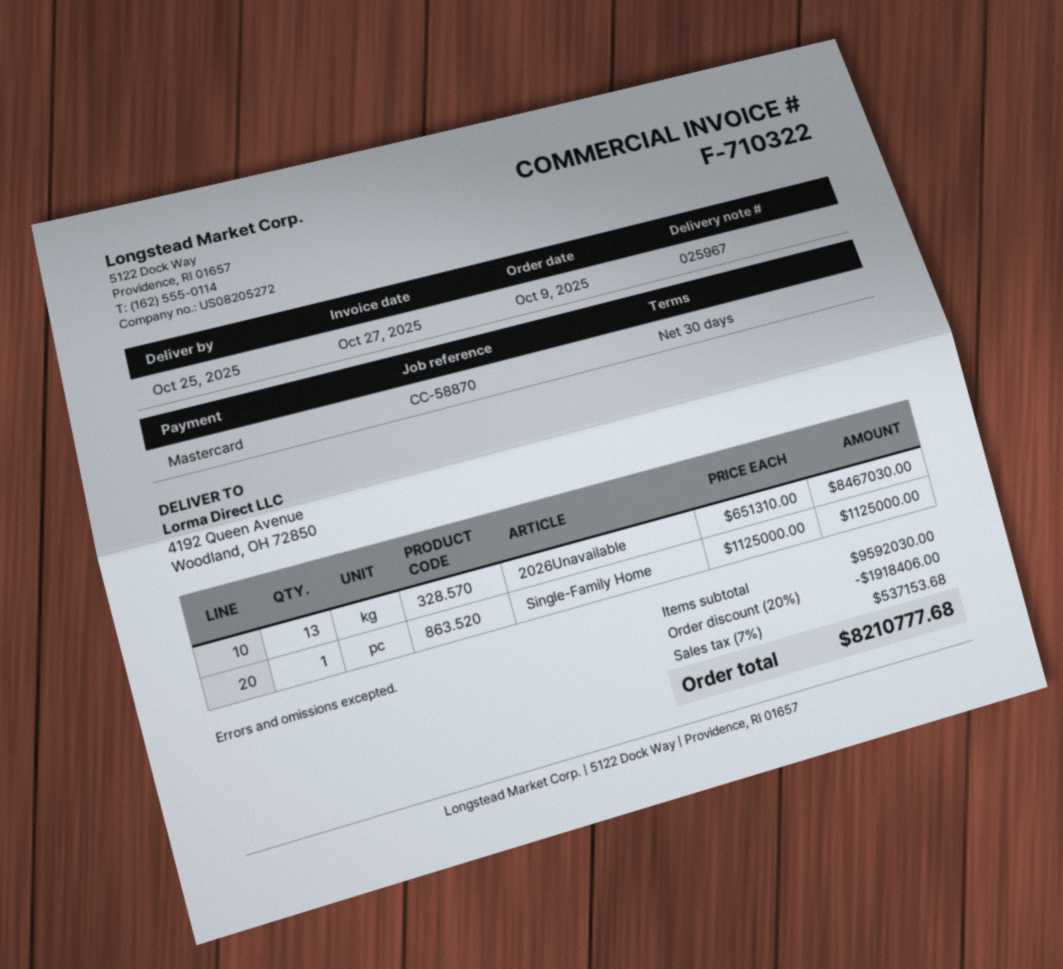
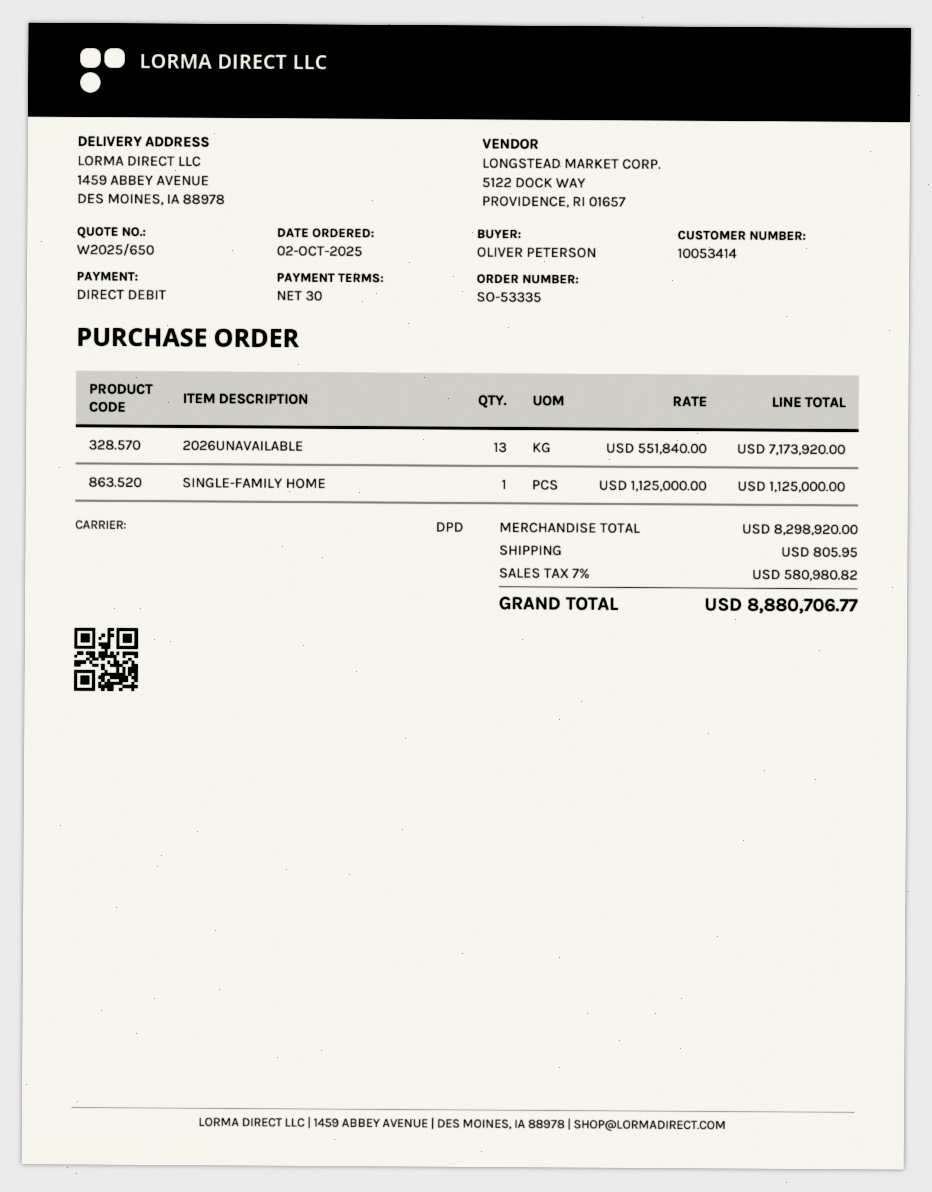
order date: 2025-10-09 -> 2025-10-02
payment method: Mastercard -> direct debit
ship to: 4192 Queen Avenue, Woodland, OH 72850 -> 1459 ABBEY AVENUE, DES MOINES, IA 88978
2026Unavailable: 13 x 651310.00 = 8467030.00 -> 13 x 551840.00 = 7173920.00
subtotal: 9592030.00 -> 8298920.00
discount: 20% = 1918406.00 -> none
shipping: none -> 805.95
tax: 7% = 537153.68 -> 7% = 580980.82
total: 8210777.68 -> 8880706.77

